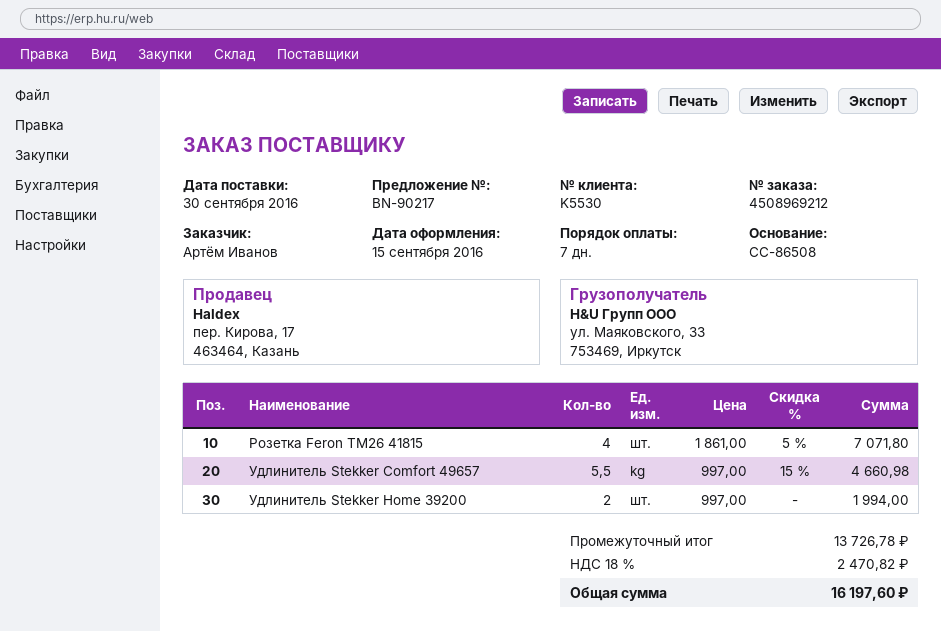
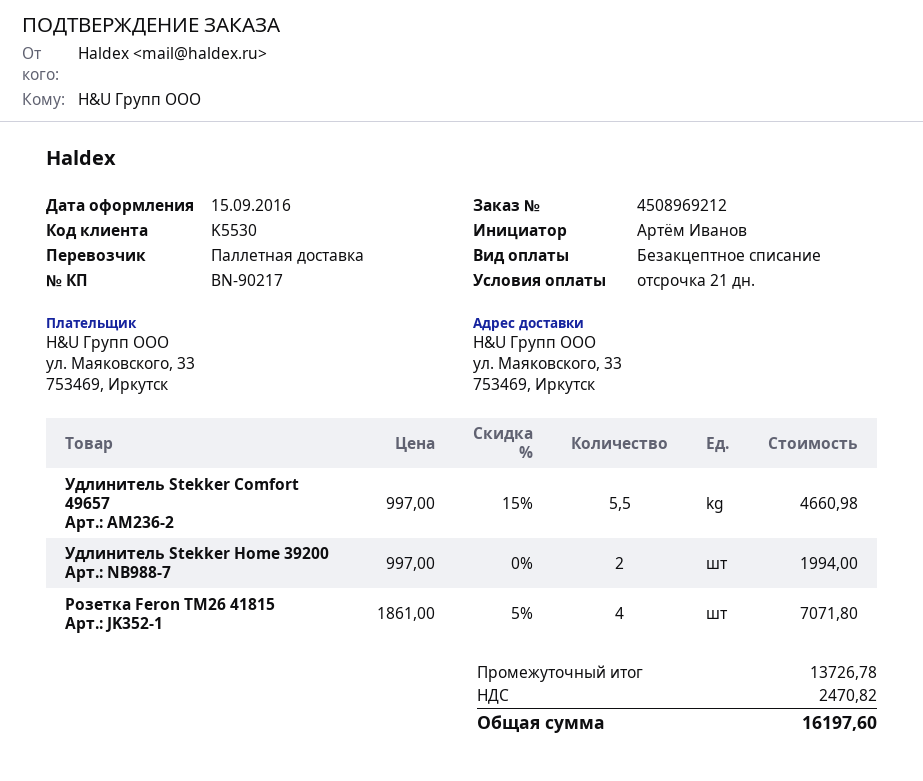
payment terms: 7 days -> 21 days

